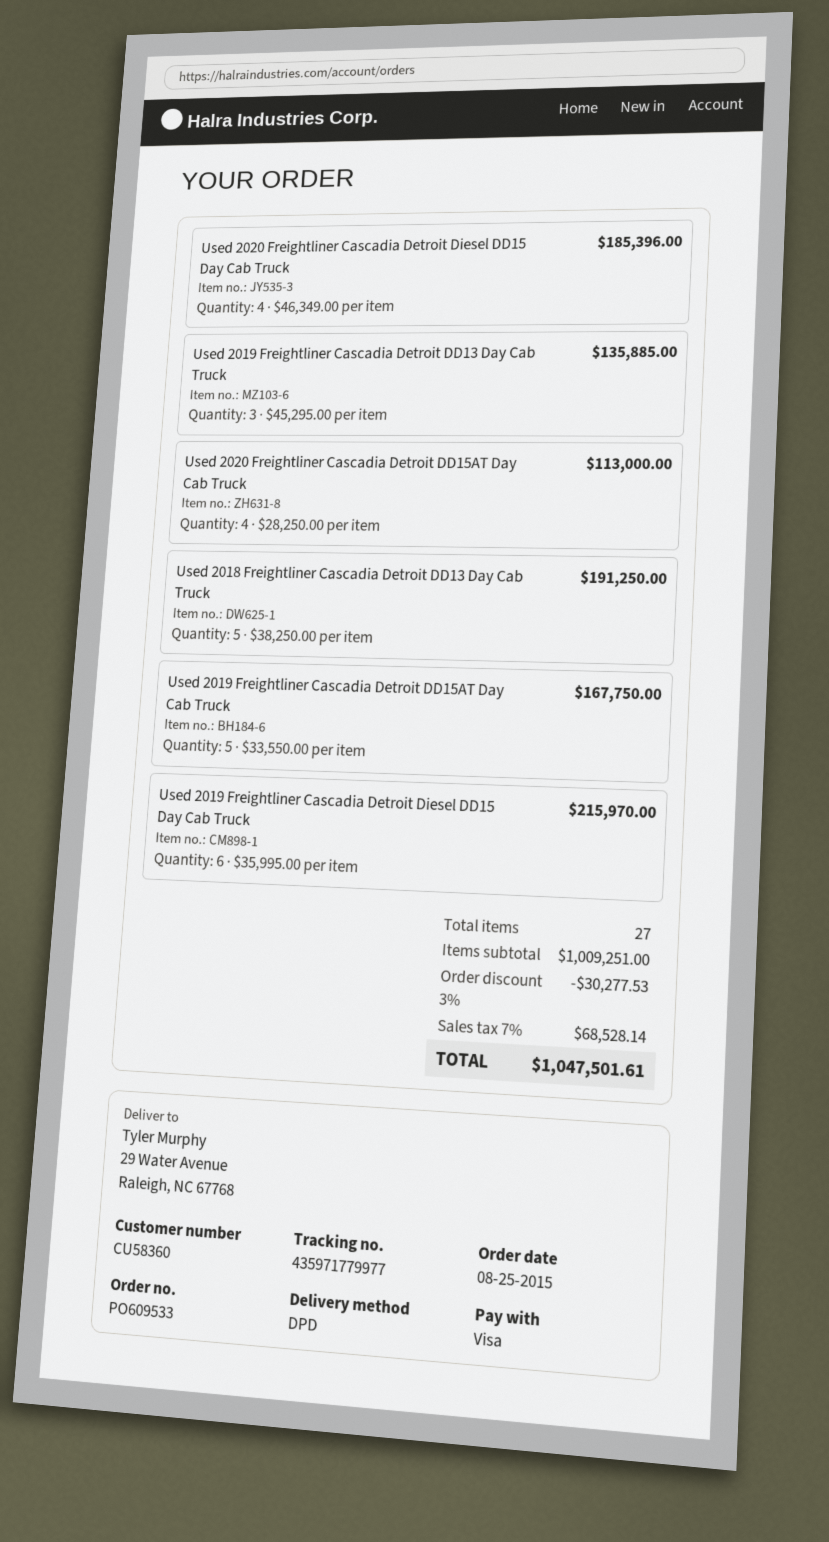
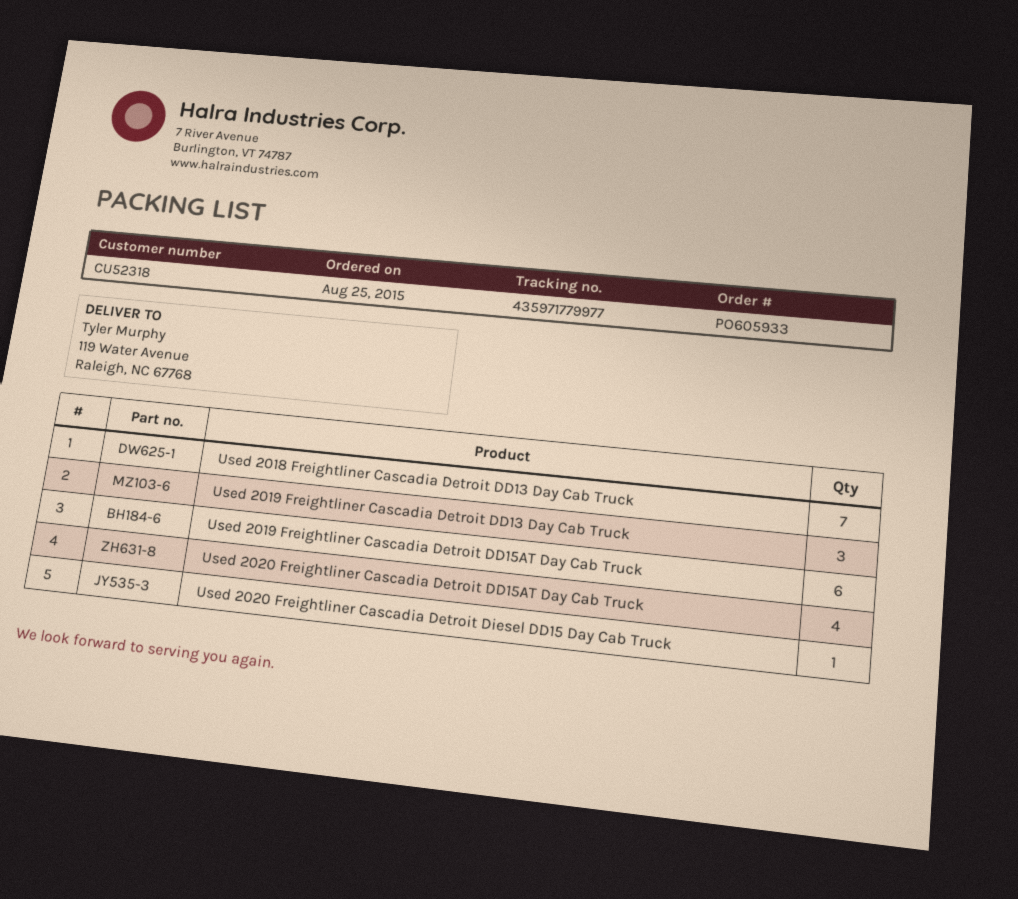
order number: PO609533 -> PO605933
customer number: CU58360 -> CU52318
ship to: 29 Water Avenue, Raleigh, NC 67768 -> 119 Water Avenue, Raleigh, NC 67768
Used 2020 Freightliner Cascadia Detroit Diesel DD15 Day Cab Truck: 4 -> 1
Used 2018 Freightliner Cascadia Detroit DD13 Day Cab Truck: 5 -> 7
Used 2019 Freightliner Cascadia Detroit DD15AT Day Cab Truck: 5 -> 6
Used 2019 Freightliner Cascadia Detroit Diesel DD15 Day Cab Truck: 6 -> none

